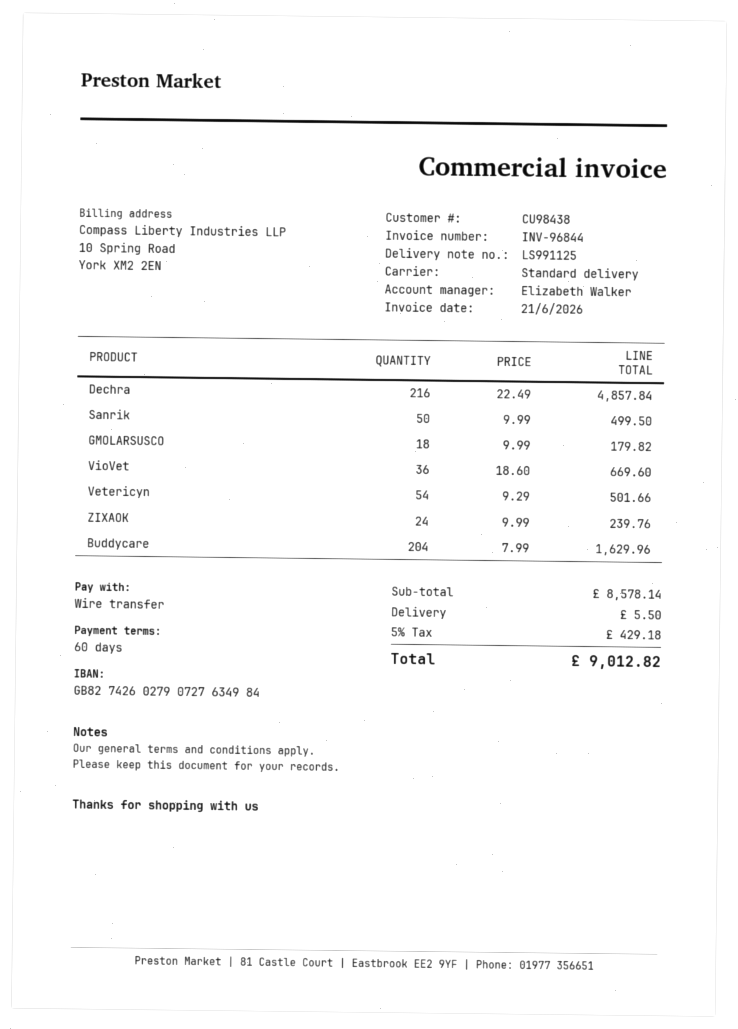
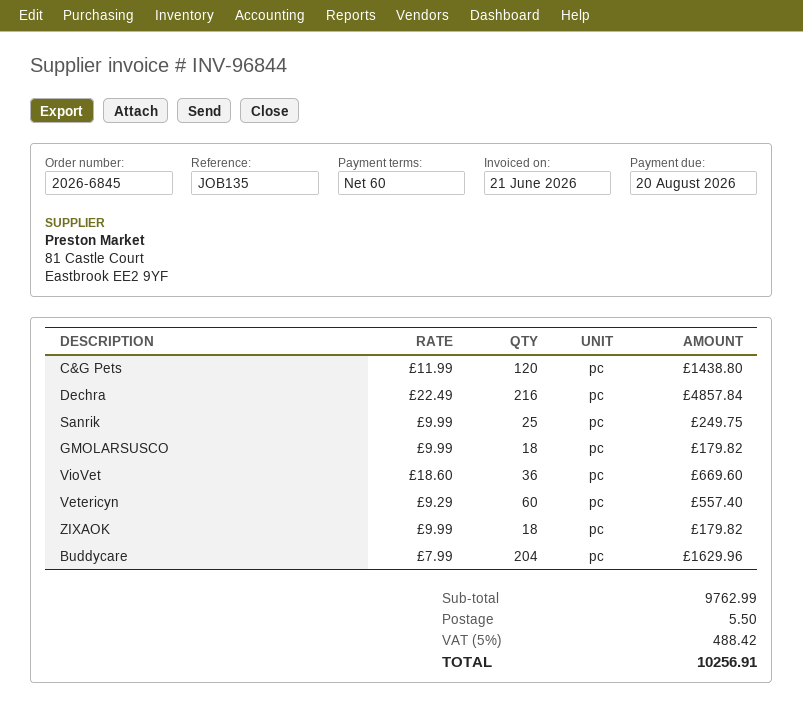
Sanrik: 50 x 9.99 = 499.50 -> 25 x 9.99 = 249.75
Vetericyn: 54 x 9.29 = 501.66 -> 60 x 9.29 = 557.40
ZIXAOK: 24 x 9.99 = 239.76 -> 18 x 9.99 = 179.82
C&G Pets: none -> 120 x 11.99 = 1438.80
subtotal: 8578.14 -> 9762.99
tax: 5% = 429.18 -> 5% = 488.42
total: 9012.82 -> 10256.91

